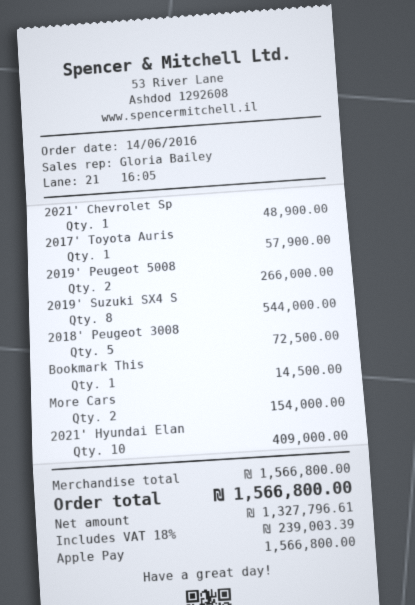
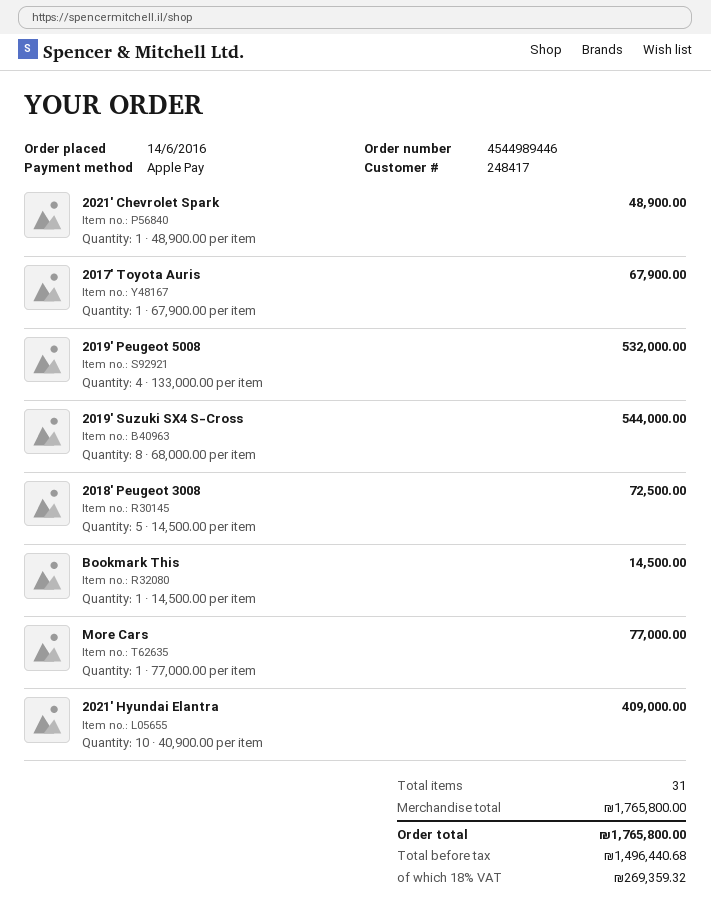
2017' Toyota Auris: 1 for 57900.00 -> 1 for 67900.00
2019' Peugeot 5008: 2 for 266000.00 -> 4 for 532000.00
More Cars: 2 for 154000.00 -> 1 for 77000.00
subtotal: 1566800.00 -> 1765800.00
net: 1327796.61 -> 1496440.68
tax: 18% = 239003.39 -> 18% = 269359.32
total: 1566800.00 -> 1765800.00

